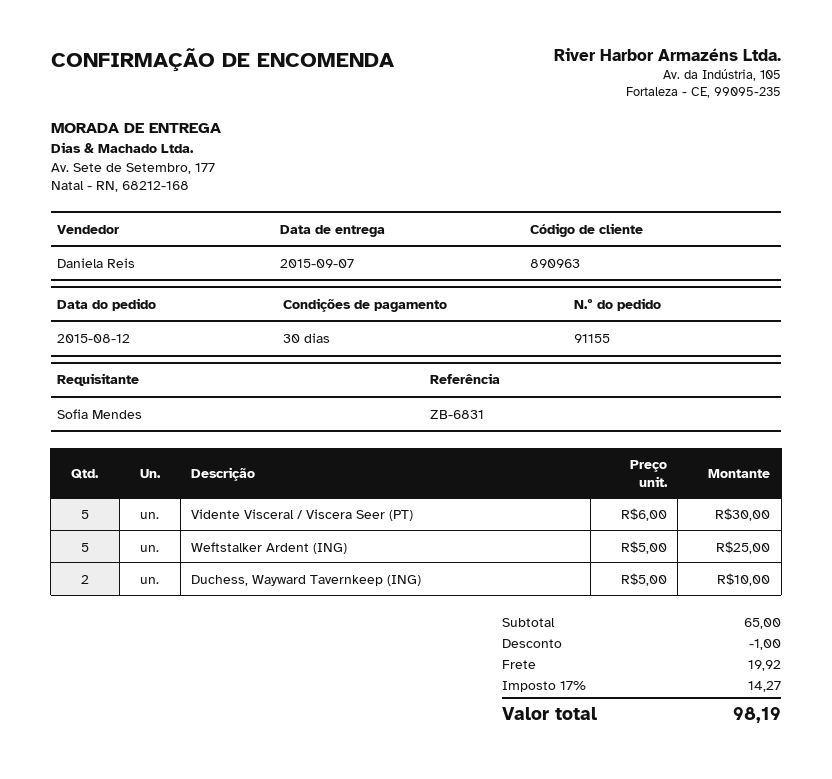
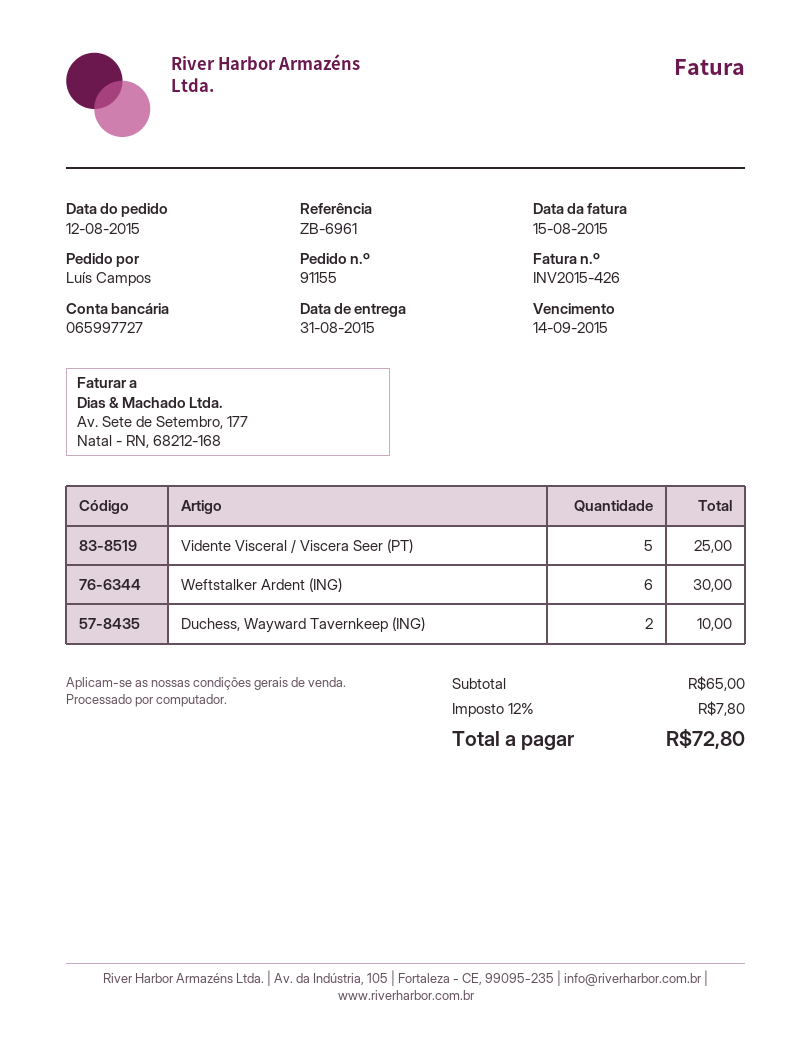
delivery date: 2015-09-07 -> 2015-08-31
reference: ZB-6831 -> ZB-6961
ordered by: Sofia Mendes -> Luís Campos
Vidente Visceral / Viscera Seer (PT): 5 for 30.00 -> 5 for 25.00
Weftstalker Ardent (ING): 5 for 25.00 -> 6 for 30.00
discount: 1.00 -> none
shipping: 19.92 -> none
tax: 17% = 14.27 -> 12% = 7.80
total: 98.19 -> 72.80

